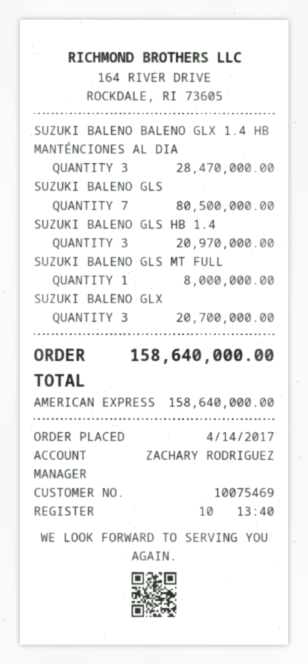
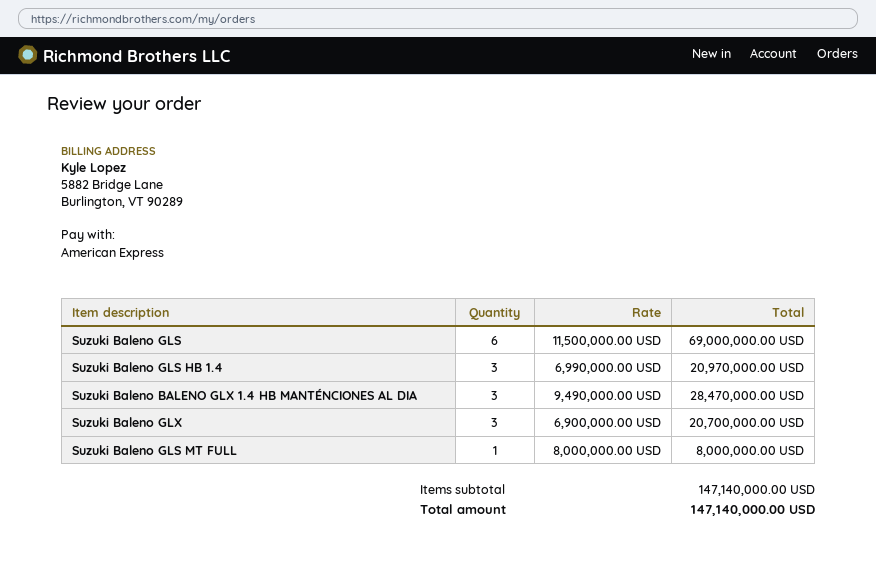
SUZUKI BALENO GLS: 7 for 80500000.00 -> 6 for 69000000.00
total: 158640000.00 -> 147140000.00

